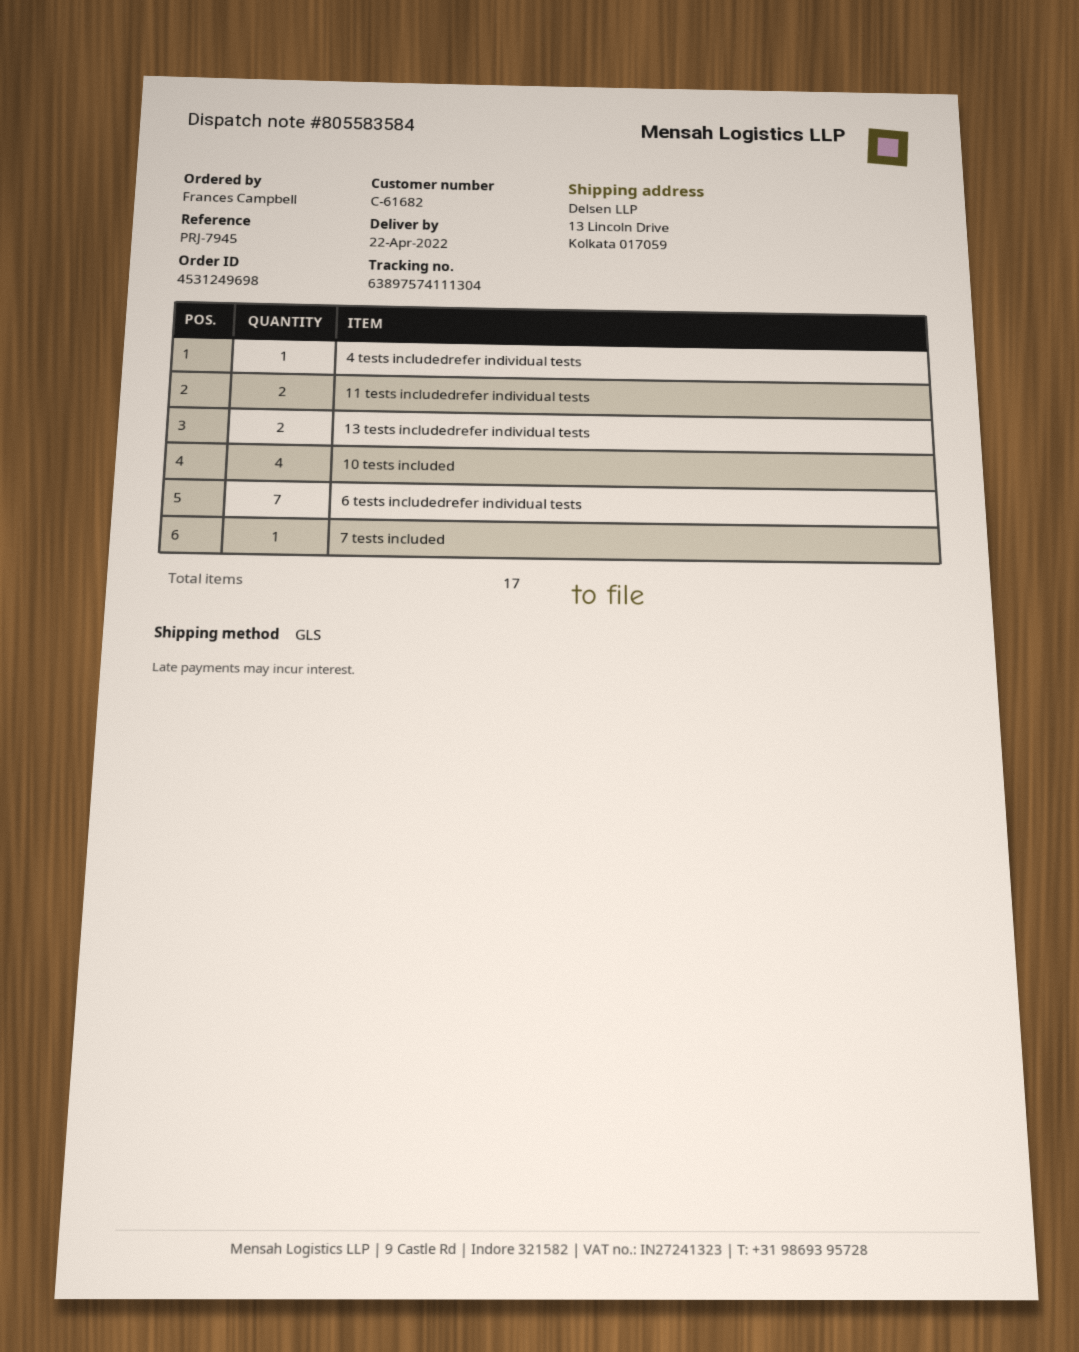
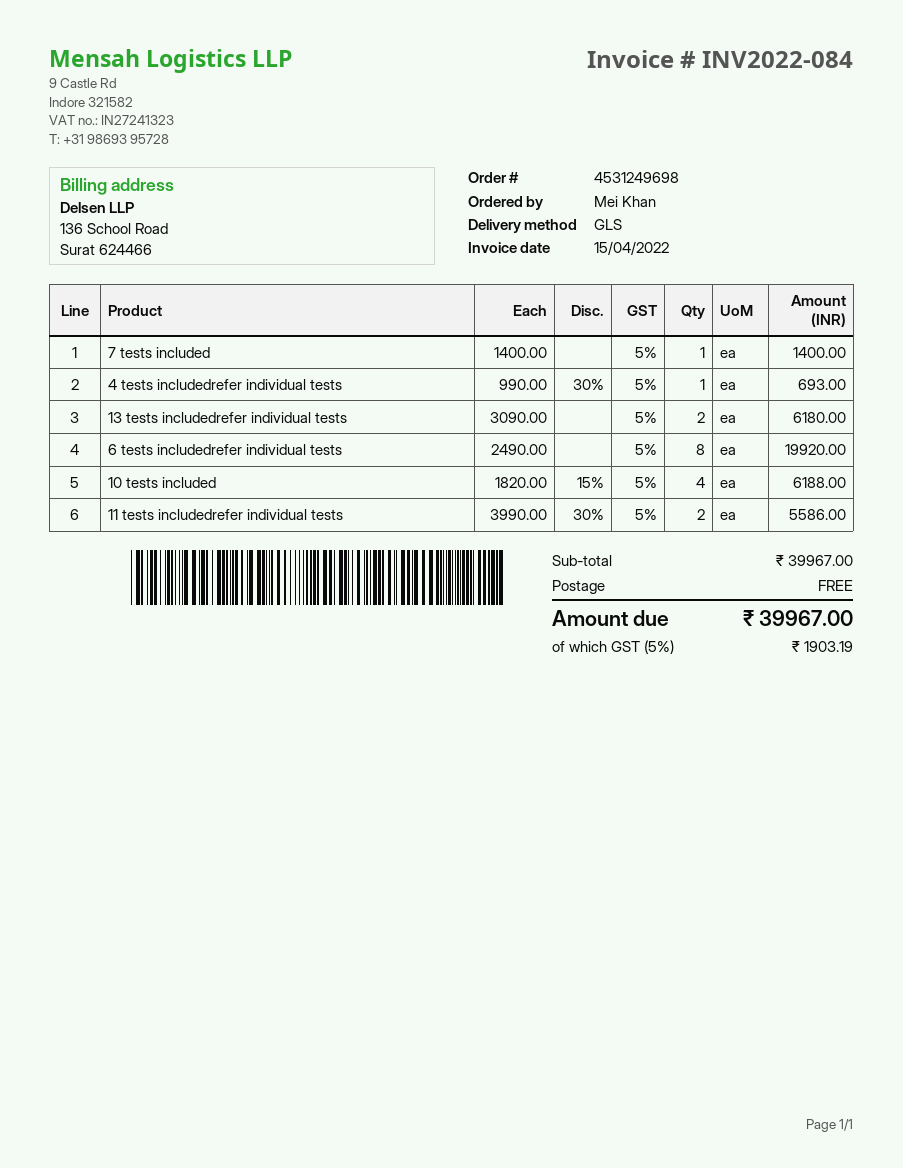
ordered by: Frances Campbell -> Mei Khan
6 tests includedrefer individual tests: 7 -> 8

